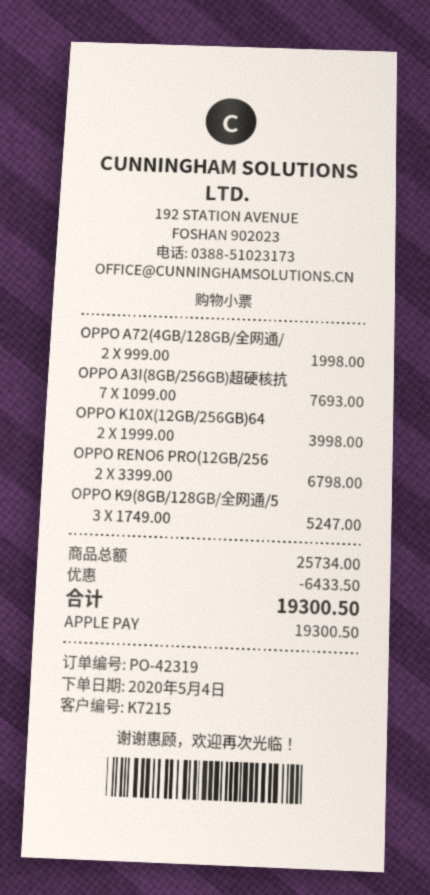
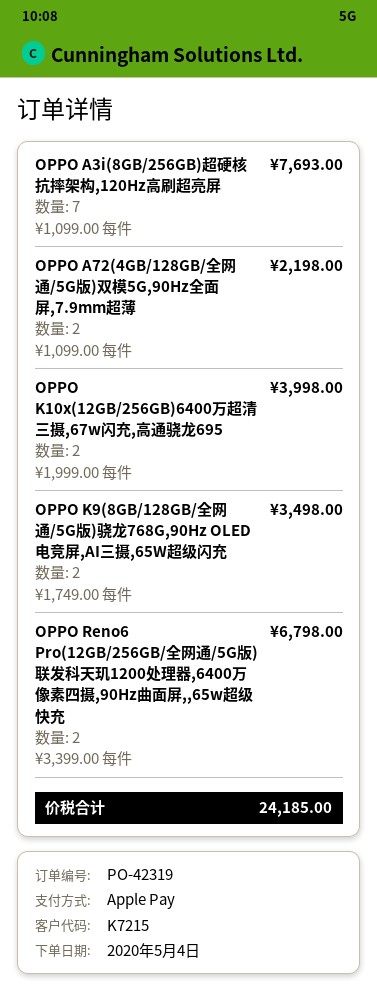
OPPO A72(4GB/128GB/全网通/: 2 x 999.00 = 1998.00 -> 2 x 1099.00 = 2198.00
OPPO K9(8GB/128GB/全网通/5: 3 x 1749.00 = 5247.00 -> 2 x 1749.00 = 3498.00
discount: 6433.50 -> none
total: 19300.50 -> 24185.00

